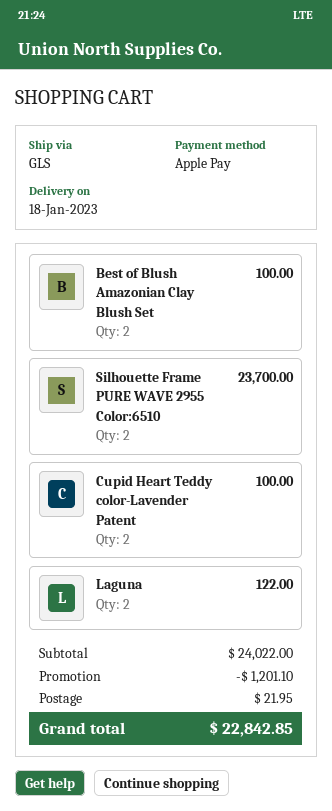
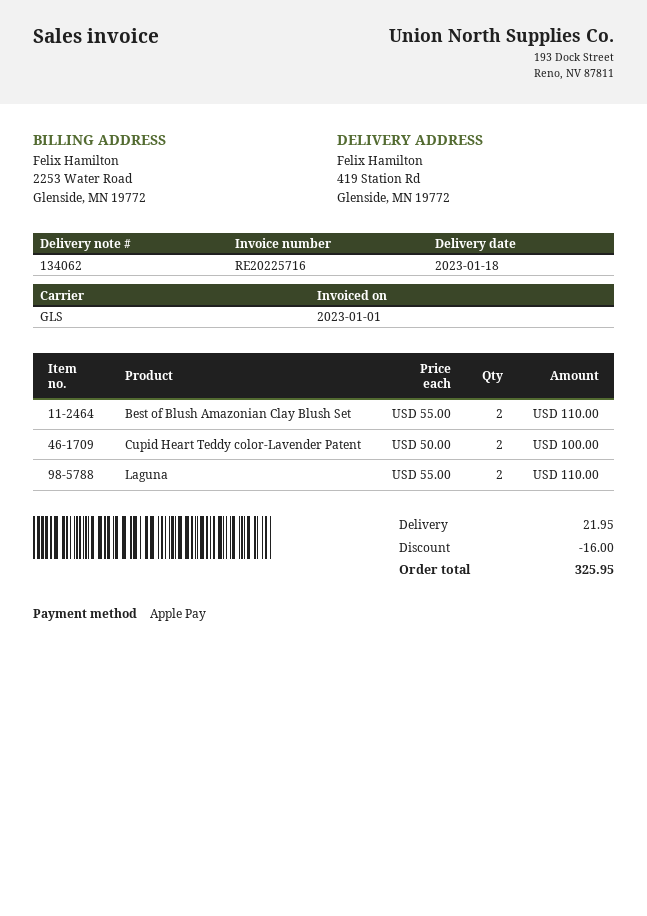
Best of Blush Amazonian Clay Blush Set: 2 for 100.00 -> 2 for 110.00
Silhouette Frame PURE WAVE 2955 Color:6510: 2 for 23700.00 -> none
Laguna: 2 for 122.00 -> 2 for 110.00
discount: 1201.10 -> 16.00
total: 22842.85 -> 325.95

